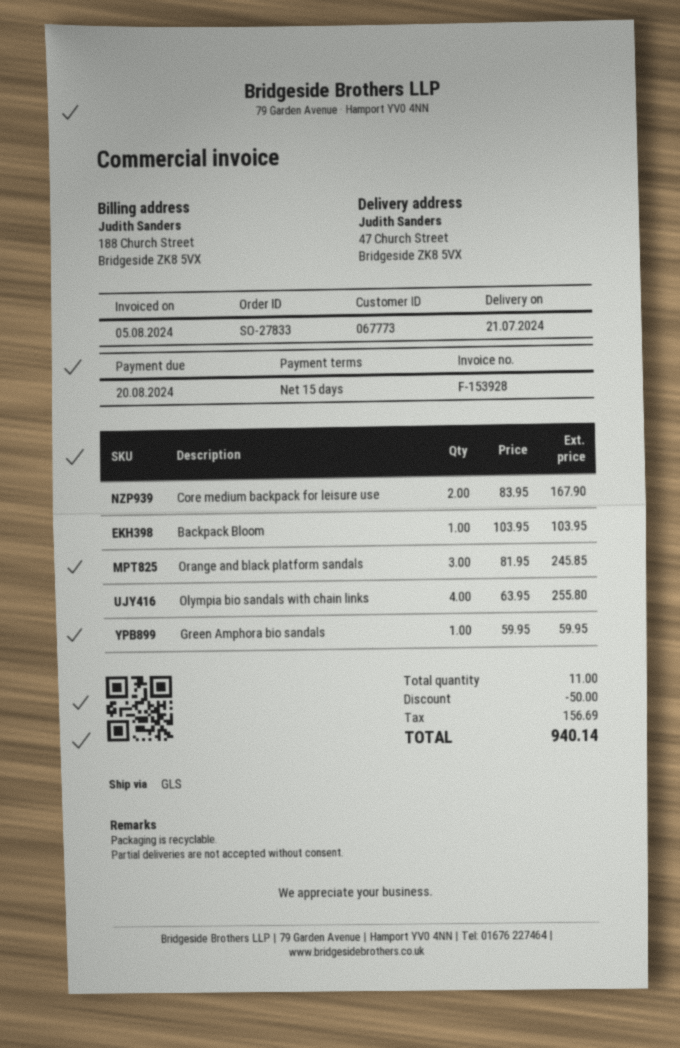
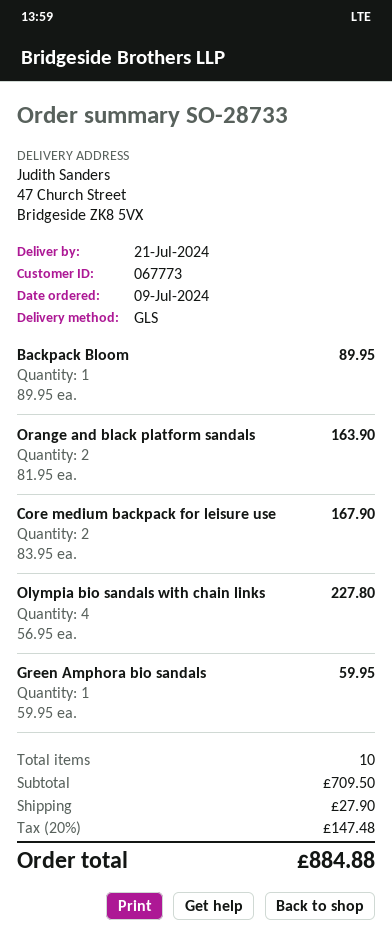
order number: SO-27833 -> SO-28733
Backpack Bloom: 1 x 103.95 = 103.95 -> 1 x 89.95 = 89.95
Orange and black platform sandals: 3 x 81.95 = 245.85 -> 2 x 81.95 = 163.90
Olympia bio sandals with chain links: 4 x 63.95 = 255.80 -> 4 x 56.95 = 227.80
total quantity: 11 -> 10
discount: 50.00 -> none
shipping: none -> 27.90
tax: 156.69 -> 147.48
total: 940.14 -> 884.88

